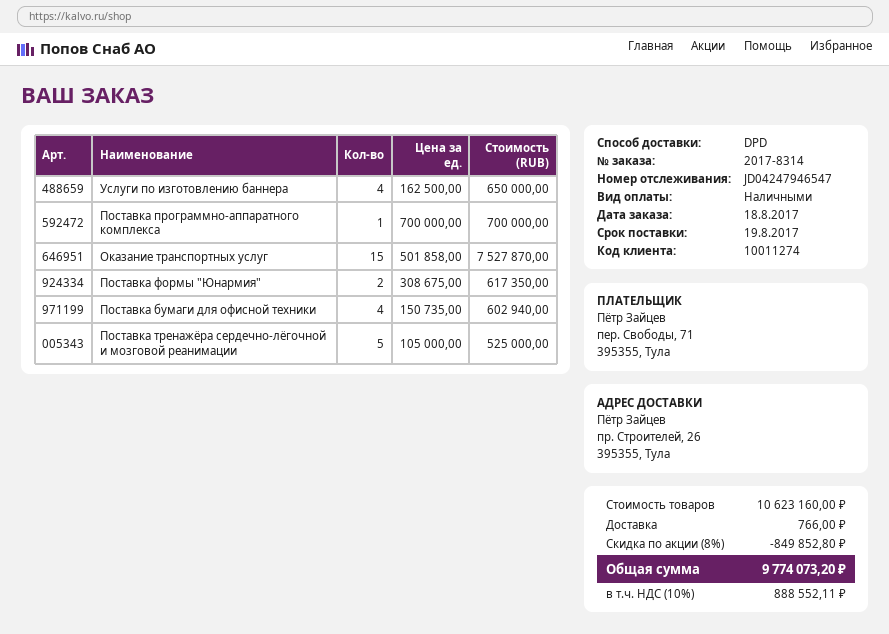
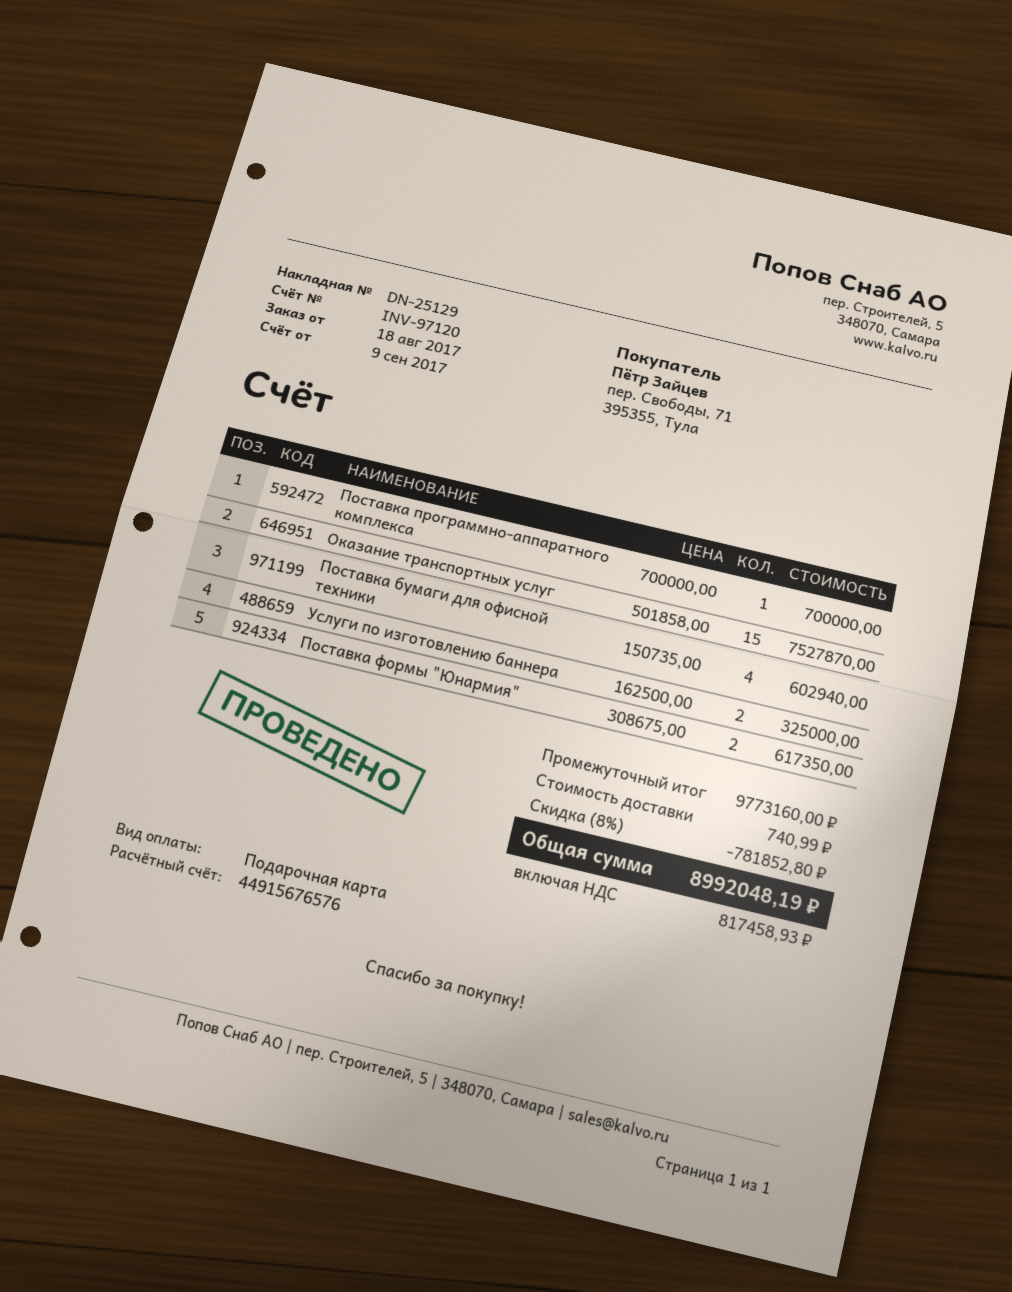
payment method: cash -> gift card
Услуги по изготовлению баннера: 4 x 162500.00 = 650000.00 -> 2 x 162500.00 = 325000.00
Поставка тренажёра сердечно-лёгочной и мозговой реанимации: 5 x 105000.00 = 525000.00 -> none
subtotal: 10623160.00 -> 9773160.00
discount: 8% = 849852.80 -> 8% = 781852.80
shipping: 766.00 -> 740.99
tax: 888552.11 -> 817458.93
total: 9774073.20 -> 8992048.19

